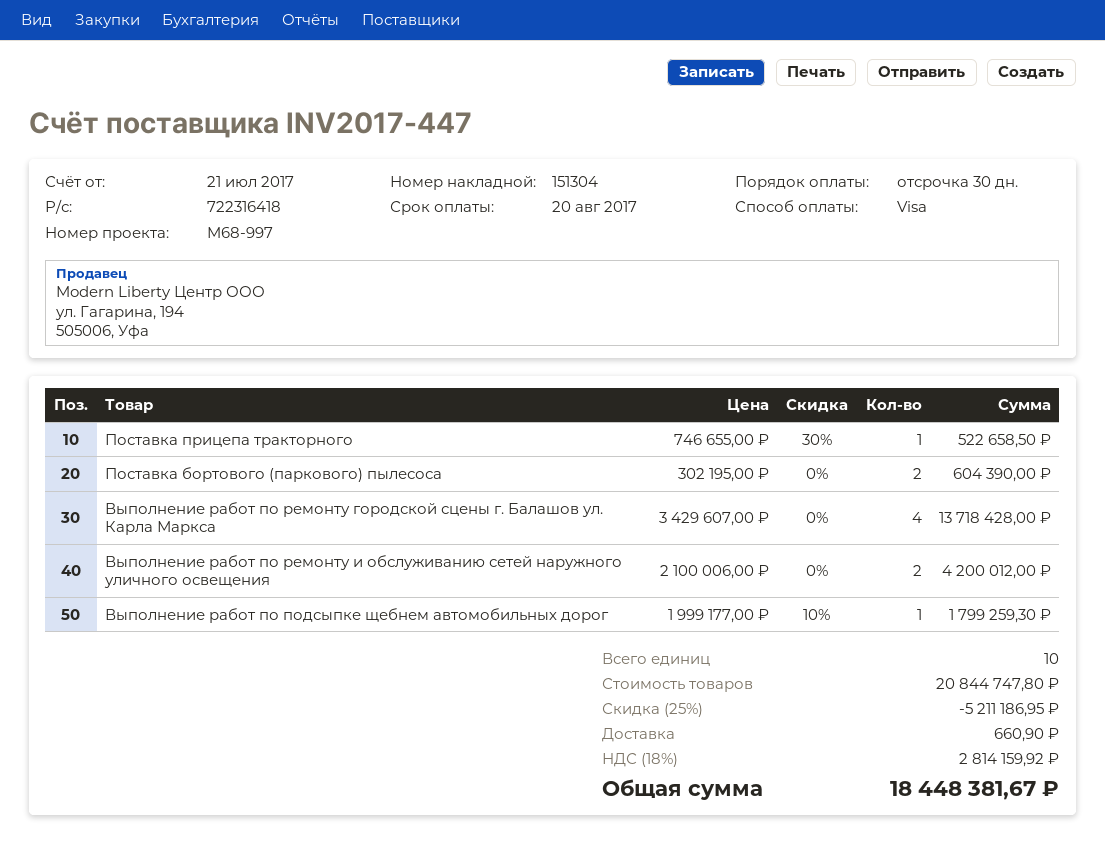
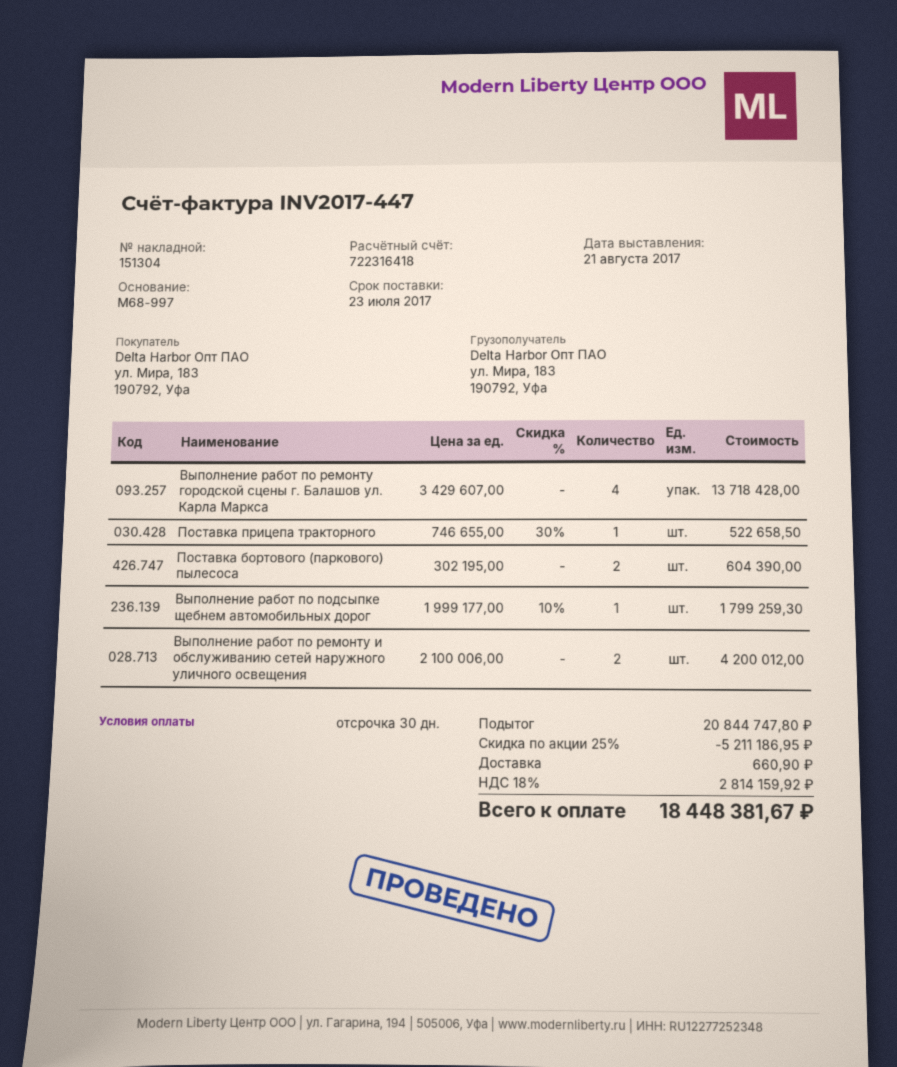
invoice date: 2017-07-21 -> 2017-08-21

